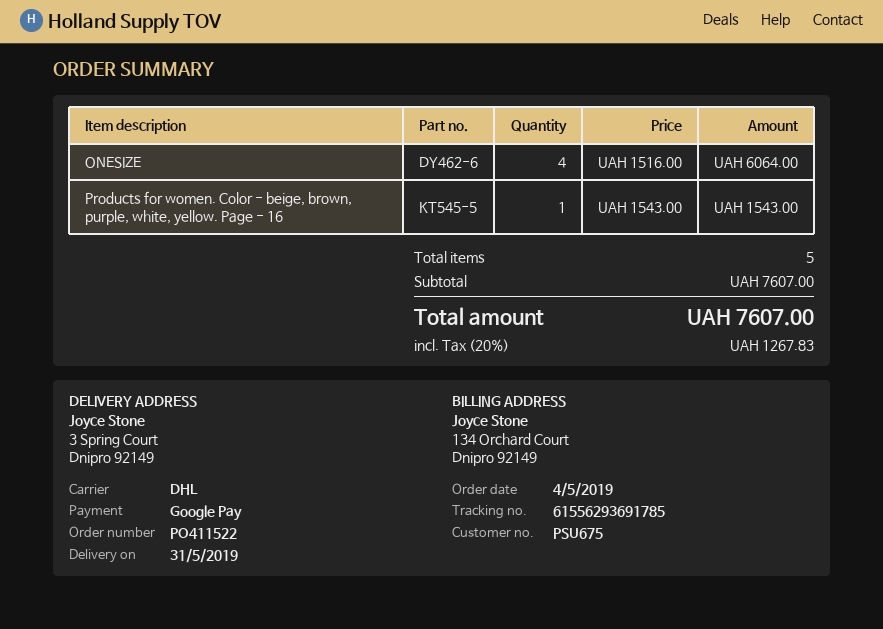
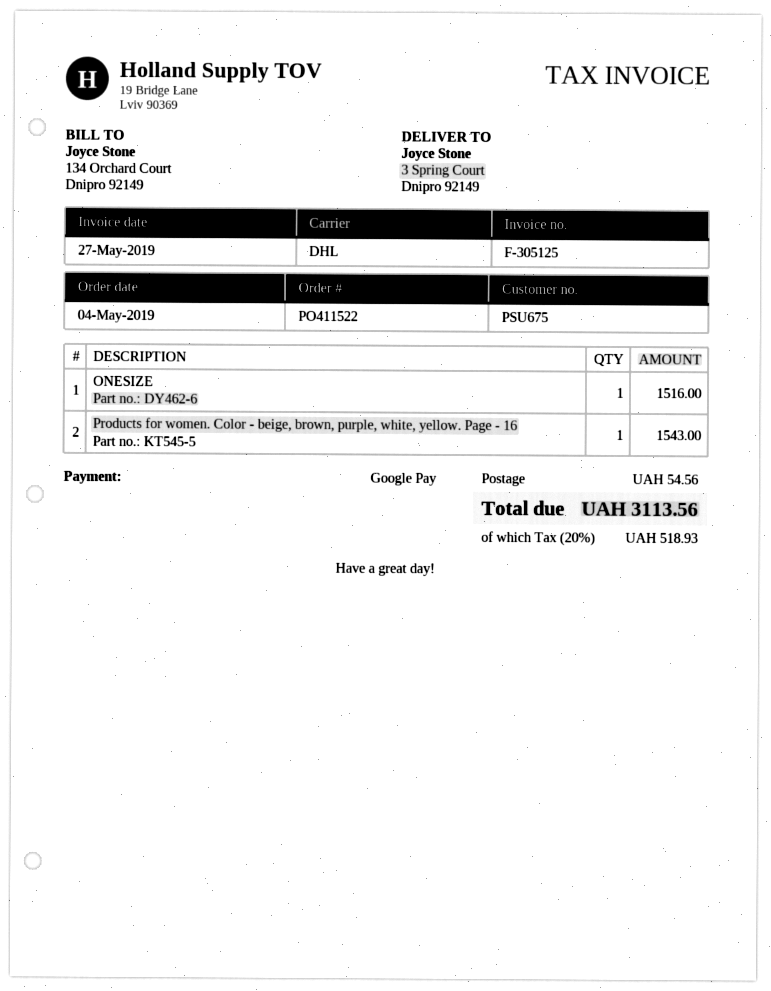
ONESIZE: 4 for 6064.00 -> 1 for 1516.00
shipping: none -> 54.56
tax: 20% = 1267.83 -> 20% = 518.93
total: 7607.00 -> 3113.56

